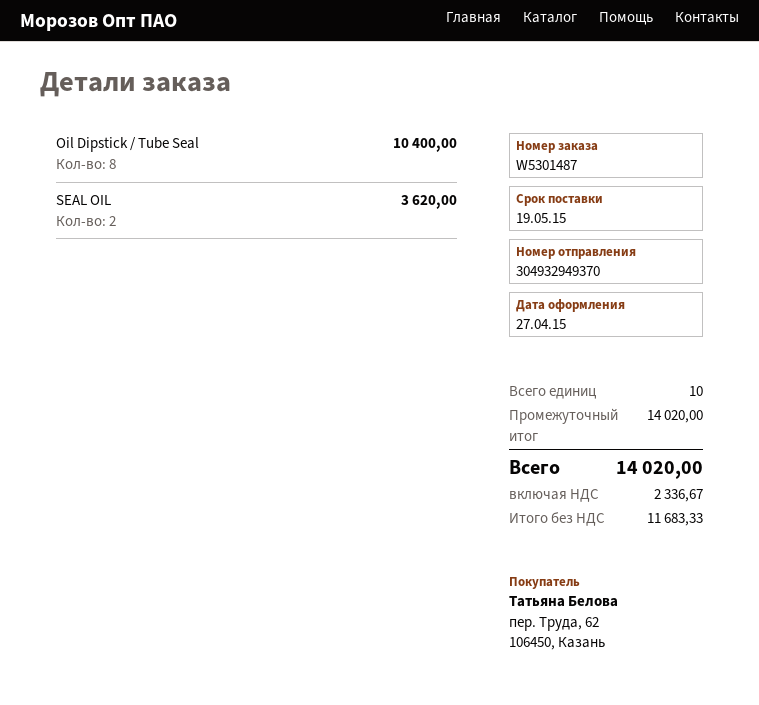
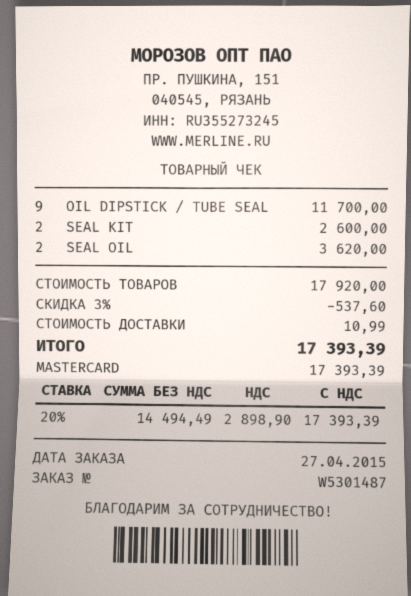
Oil Dipstick / Tube Seal: 8 for 10400.00 -> 9 for 11700.00
SEAL KIT: none -> 2 for 2600.00
subtotal: 14020.00 -> 17920.00
discount: none -> 3% = 537.60
shipping: none -> 10.99
net: 11683.33 -> 14494.49
tax: 2336.67 -> 2898.90
total: 14020.00 -> 17393.39

